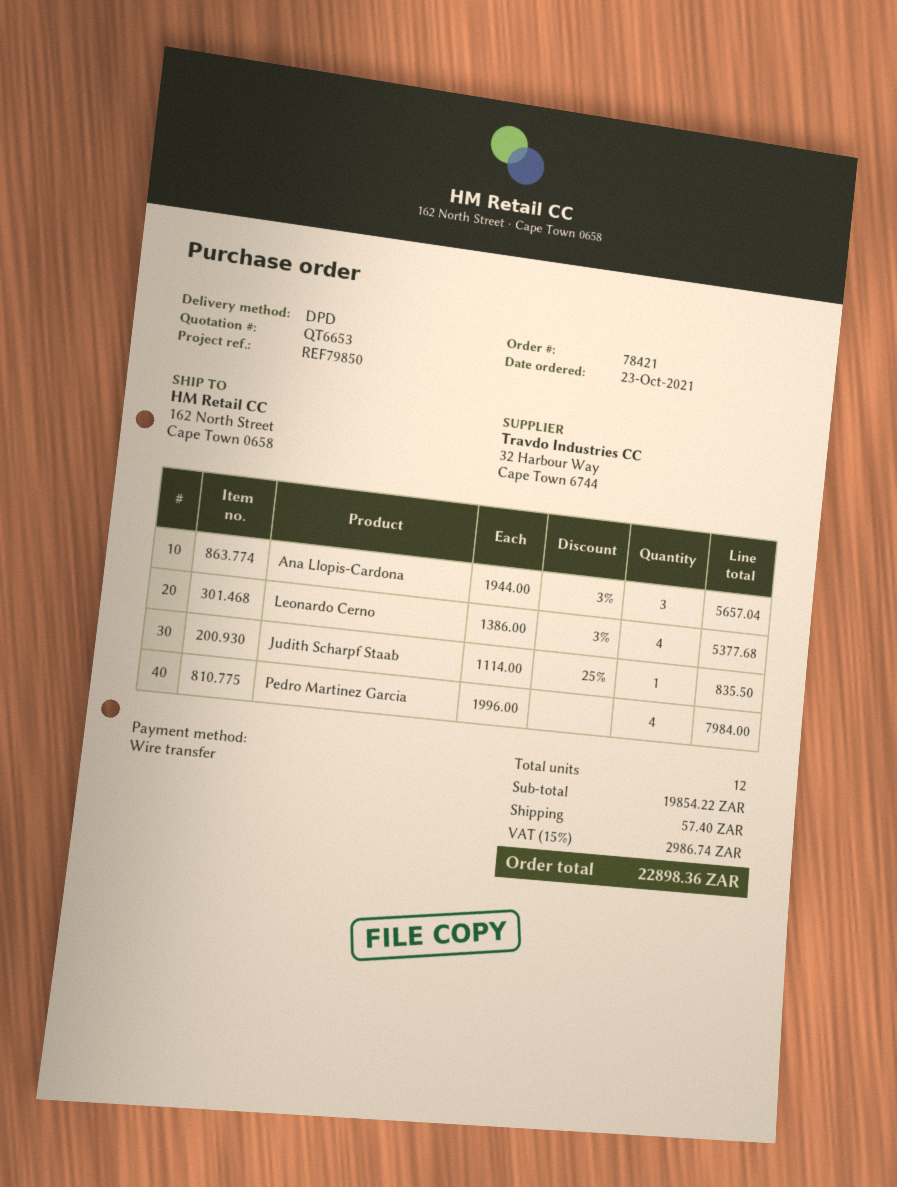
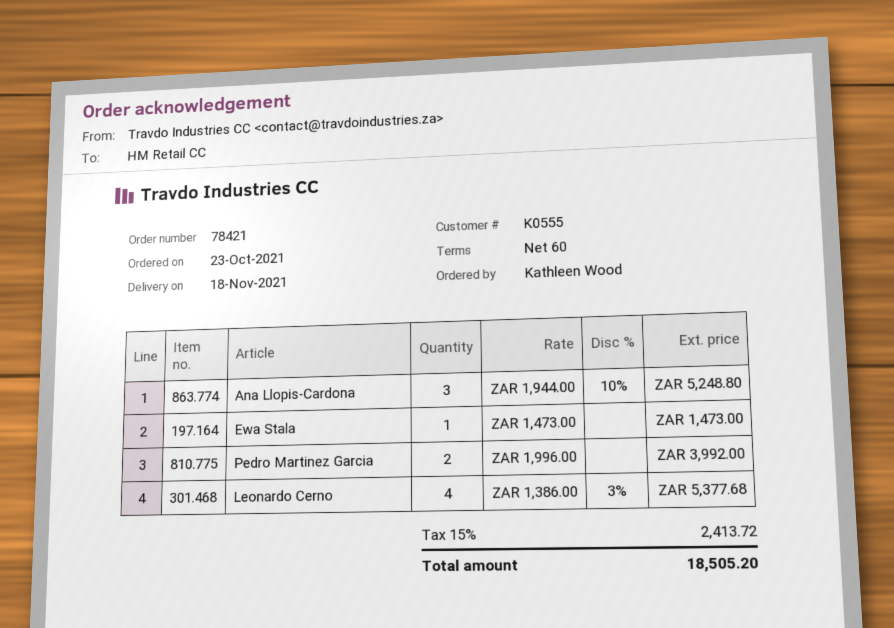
Ana Llopis-Cardona: 3 x 1944.00 - 3% = 5657.04 -> 3 x 1944.00 - 10% = 5248.80
Judith Scharpf Staab: 1 x 1114.00 - 25% = 835.50 -> none
Pedro Martinez Garcia: 4 x 1996.00 = 7984.00 -> 2 x 1996.00 = 3992.00
Ewa Stala: none -> 1 x 1473.00 = 1473.00
shipping: 57.40 -> none
tax: 15% = 2986.74 -> 15% = 2413.72
total: 22898.36 -> 18505.20

